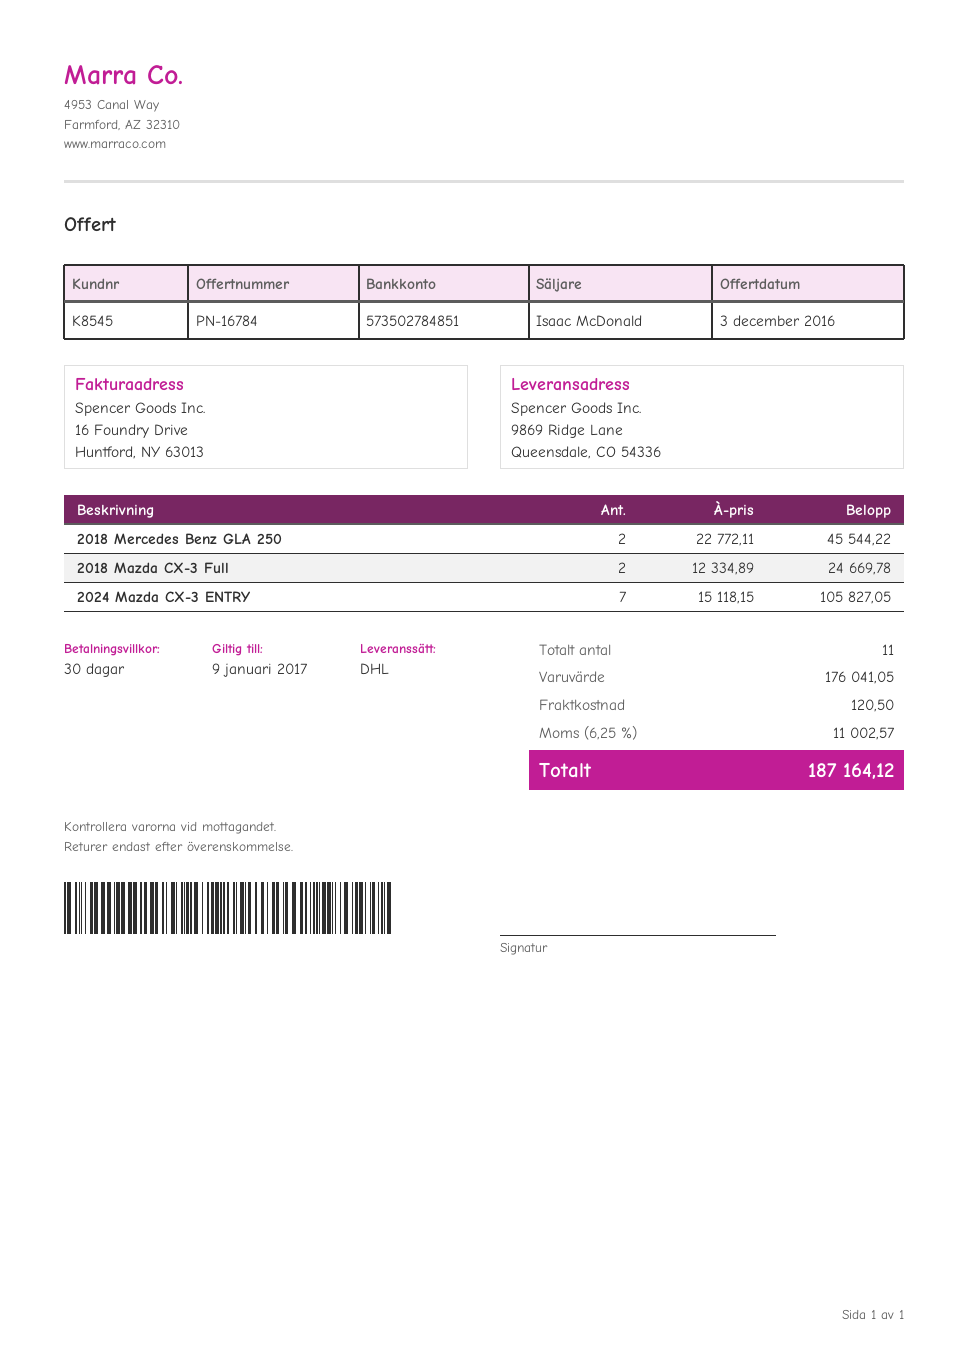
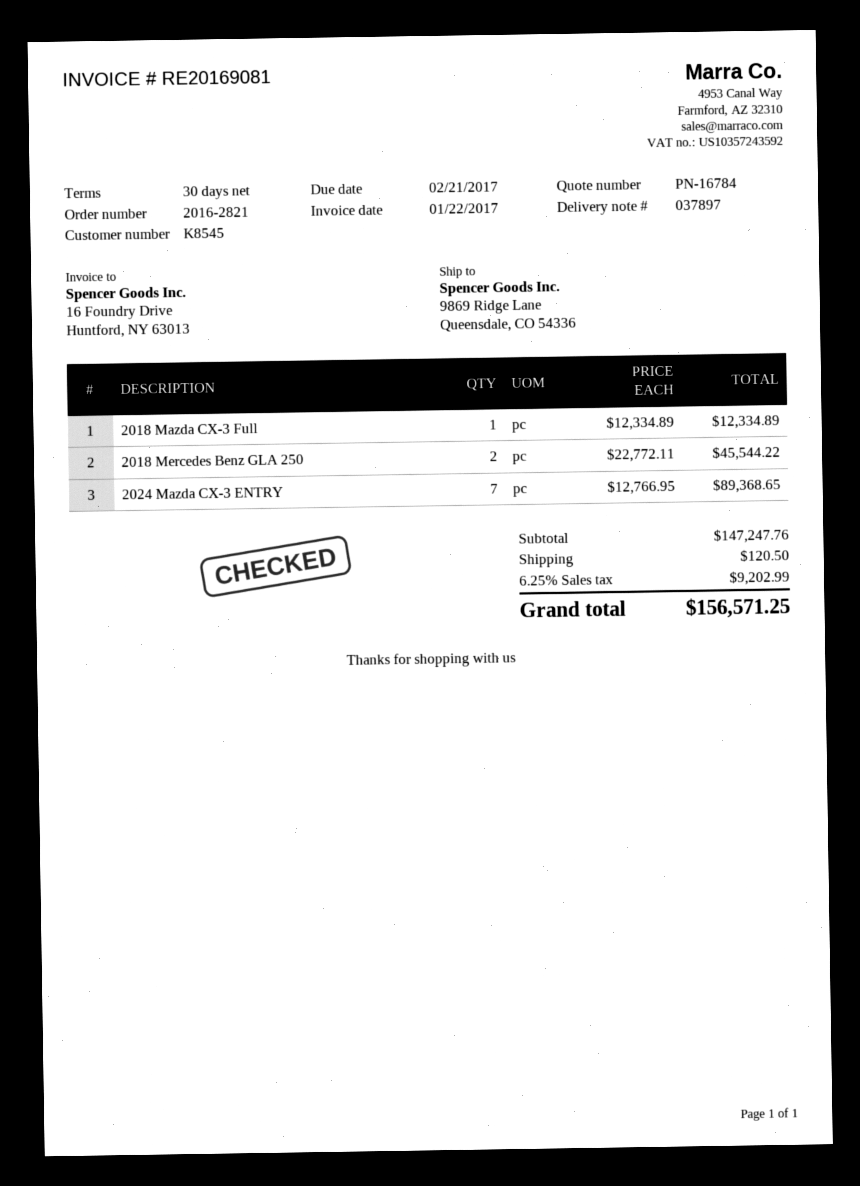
2018 Mazda CX-3 Full: 2 x 12334.89 = 24669.78 -> 1 x 12334.89 = 12334.89
2024 Mazda CX-3 ENTRY: 7 x 15118.15 = 105827.05 -> 7 x 12766.95 = 89368.65
subtotal: 176041.05 -> 147247.76
tax: 6.25% = 11002.57 -> 6.25% = 9202.99
total: 187164.12 -> 156571.25

